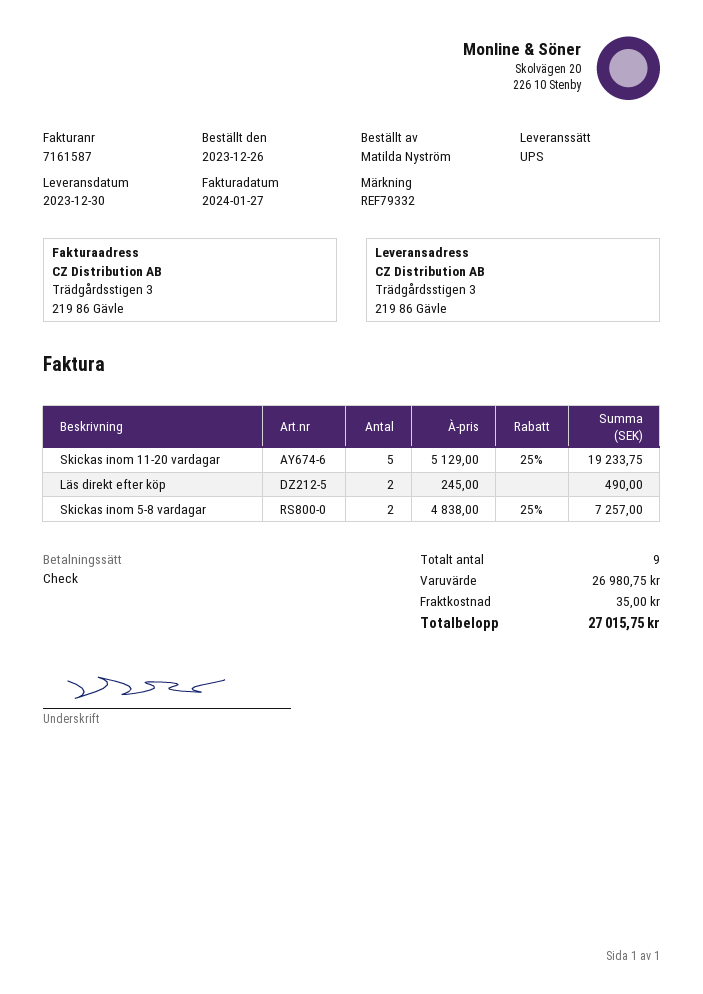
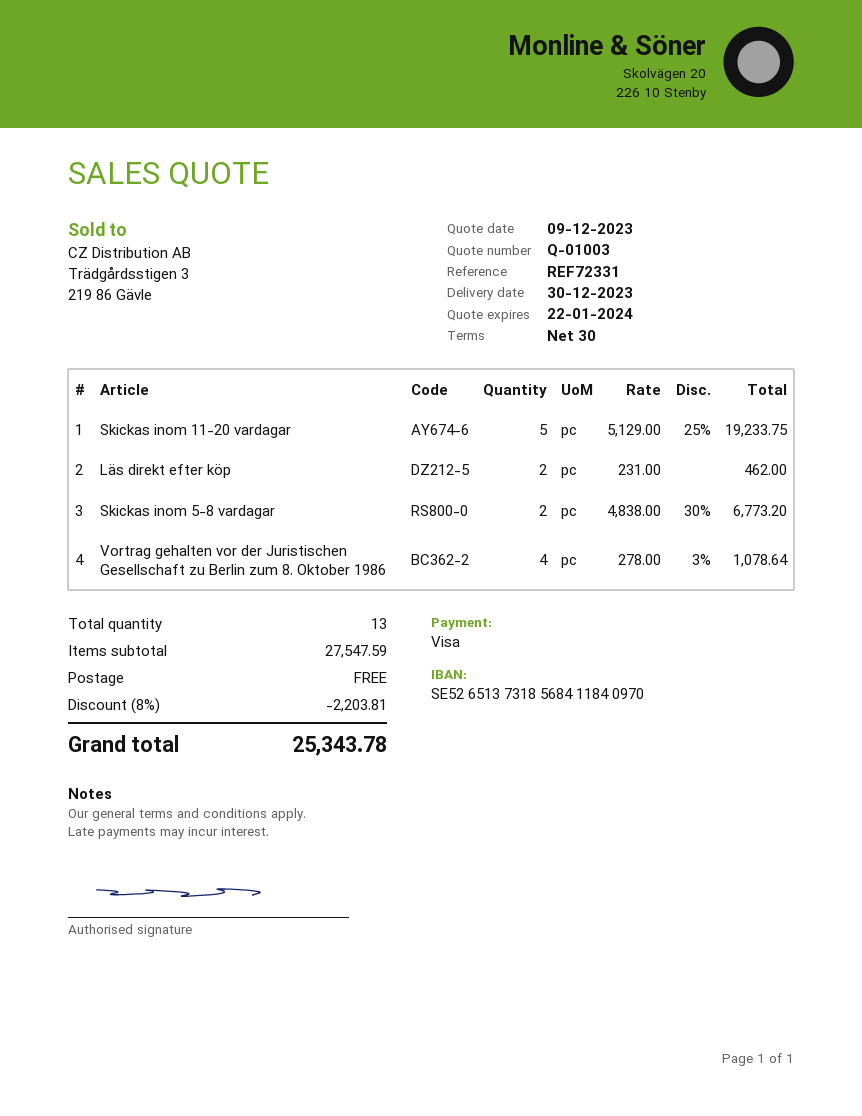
reference: REF79332 -> REF72331
payment method: cheque -> Visa
Läs direkt efter köp: 2 x 245.00 = 490.00 -> 2 x 231.00 = 462.00
Skickas inom 5-8 vardagar: 2 x 4838.00 - 25% = 7257.00 -> 2 x 4838.00 - 30% = 6773.20
Vortrag gehalten vor der Juristischen Gesellschaft zu Berlin zum 8. Oktober 1986: none -> 4 x 278.00 - 3% = 1078.64
total quantity: 9 -> 13
subtotal: 26980.75 -> 27547.59
discount: none -> 8% = 2203.81
shipping: 35.00 -> 0.00
total: 27015.75 -> 25343.78

